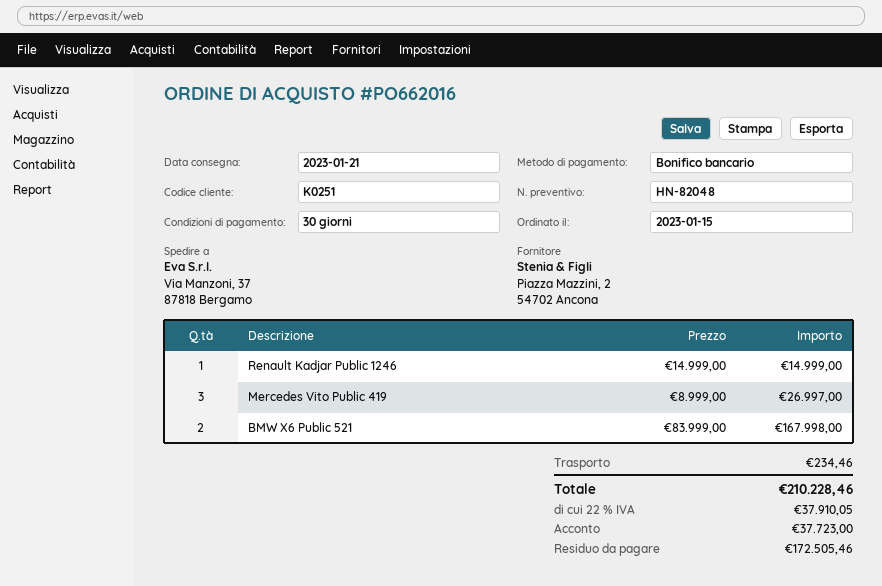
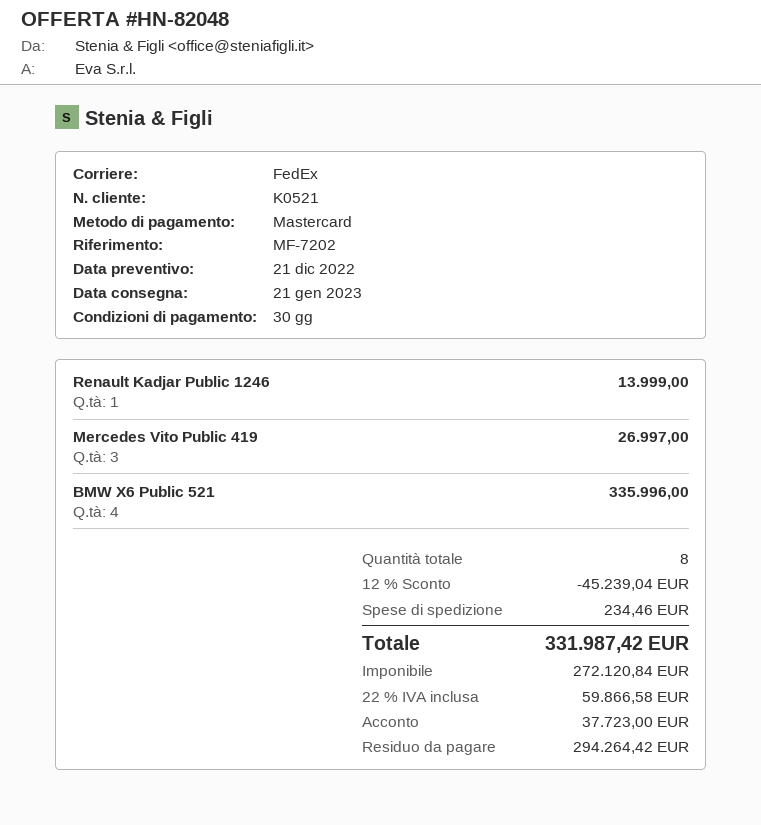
customer number: K0251 -> K0521
payment method: bank transfer -> Mastercard
Renault Kadjar Public 1246: 1 for 14999.00 -> 1 for 13999.00
BMW X6 Public 521: 2 for 167998.00 -> 4 for 335996.00
discount: none -> 12% = 45239.04
tax: 22% = 37910.05 -> 22% = 59866.58
total: 210228.46 -> 331987.42
balance: 172505.46 -> 294264.42

